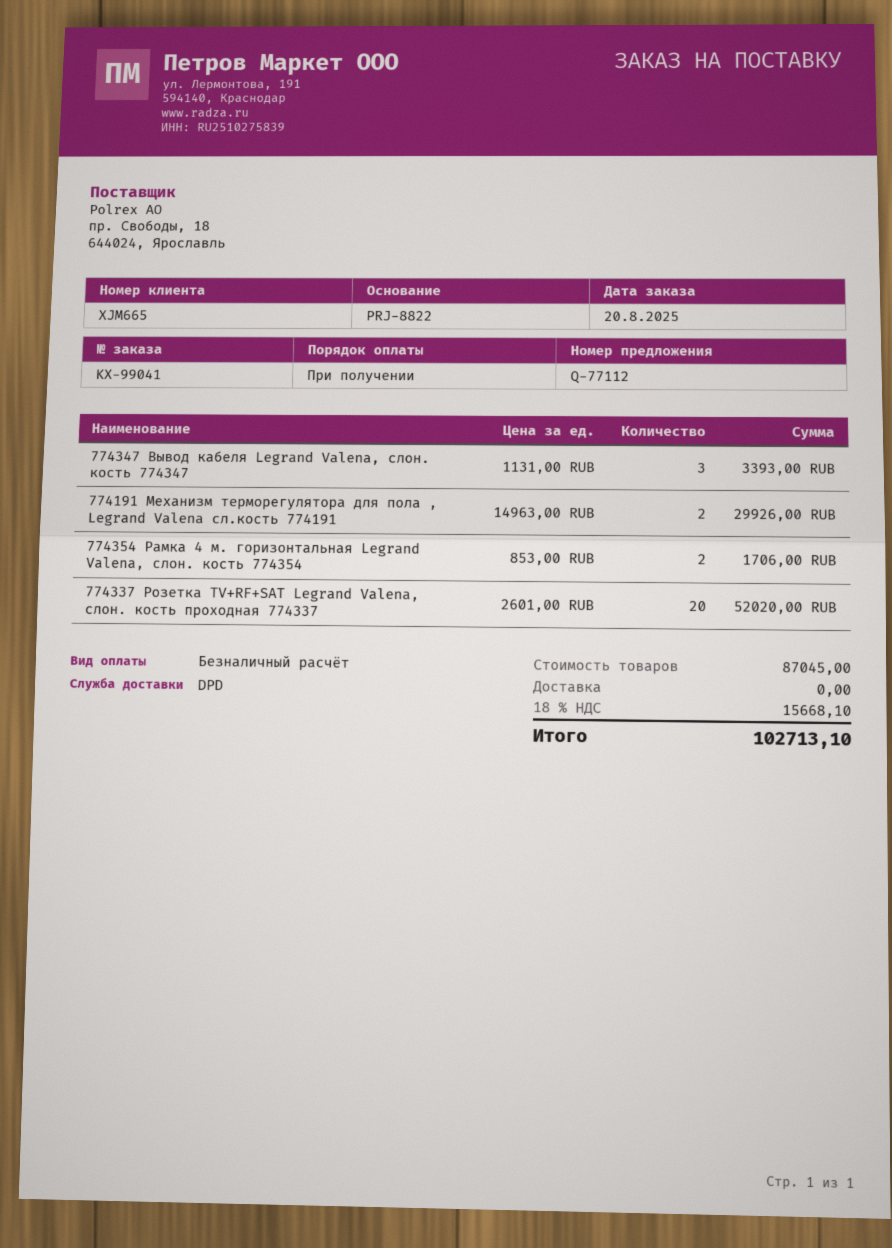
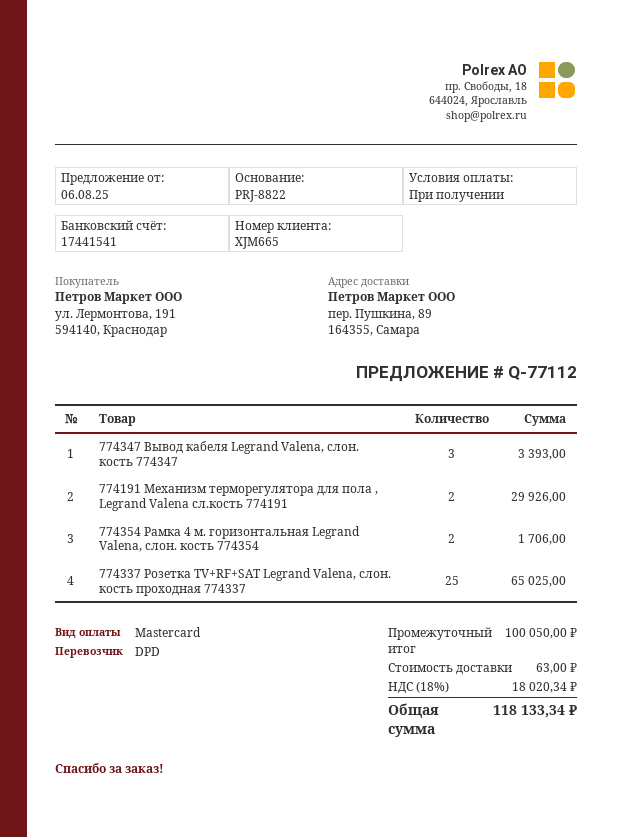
payment method: bank transfer -> Mastercard
774337 Розетка TV+RF+SAT Legrand Valena, слон. кость проходная 774337: 20 for 52020.00 -> 25 for 65025.00
subtotal: 87045.00 -> 100050.00
shipping: 0.00 -> 63.00
tax: 18% = 15668.10 -> 18% = 18020.34
total: 102713.10 -> 118133.34

